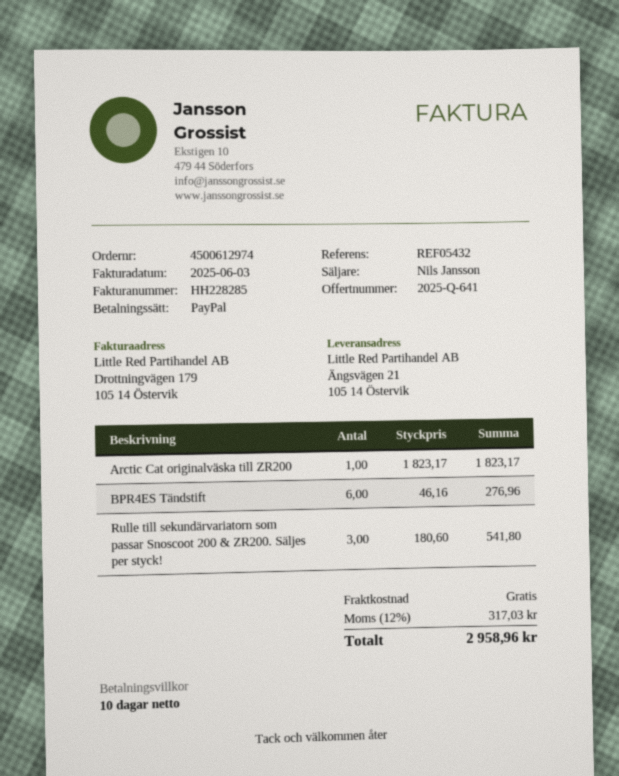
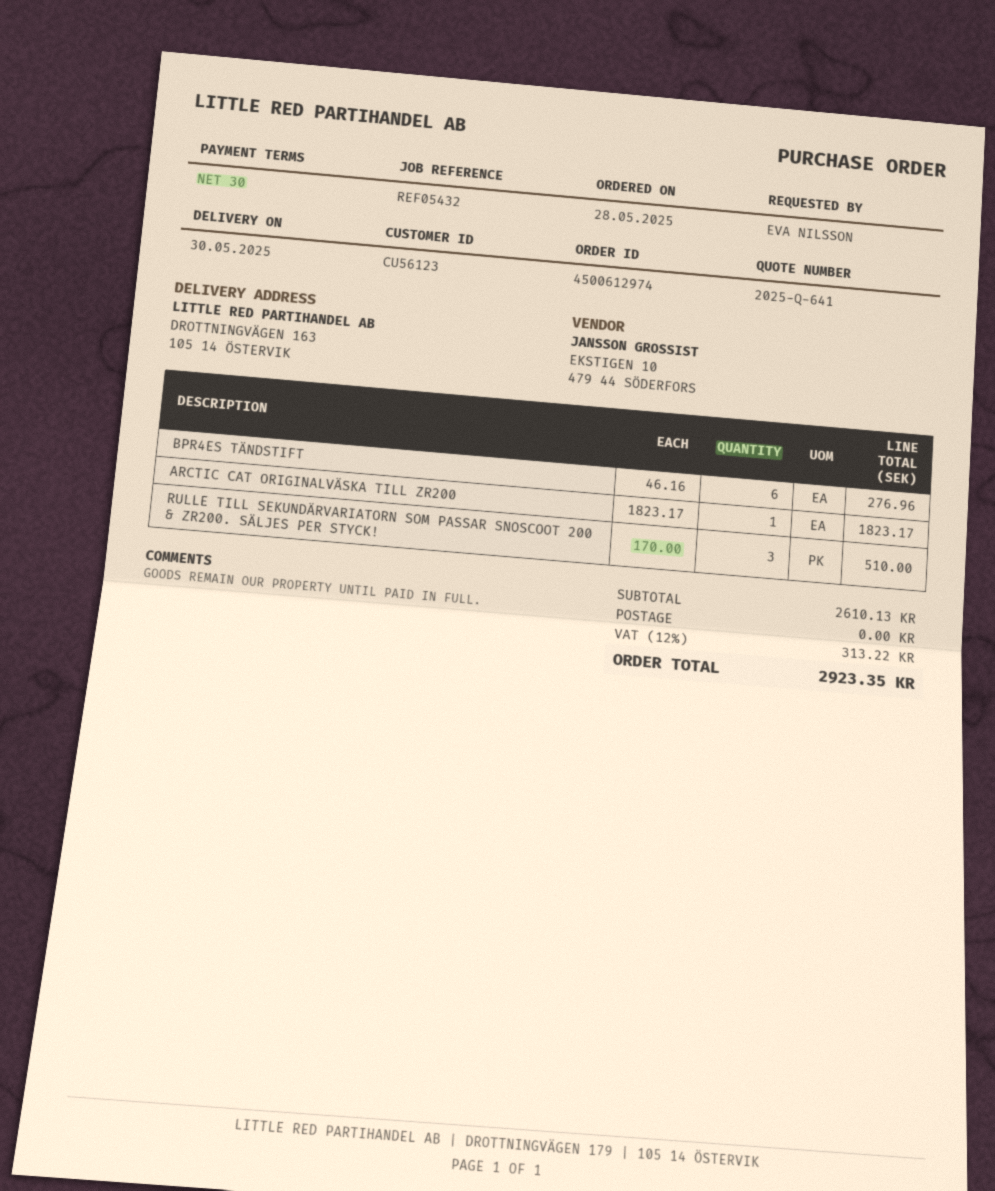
payment terms: 10 days -> 30 days
ship to: Ängsvägen 21, 105 14 Östervik -> DROTTNINGVÄGEN 163, 105 14 ÖSTERVIK
Rulle till sekundärvariatorn som passar Snoscoot 200 & ZR200. Säljes per styck!: 3 x 180.60 = 541.80 -> 3 x 170.00 = 510.00
tax: 12% = 317.03 -> 12% = 313.22
total: 2958.96 -> 2923.35

